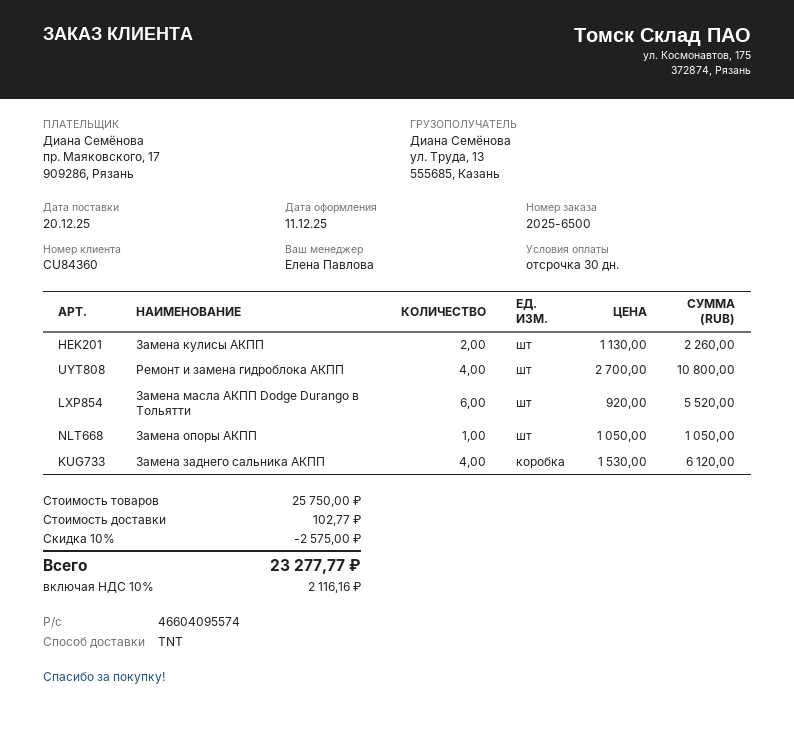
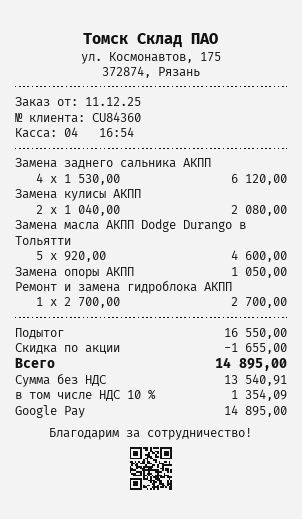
Замена кулисы АКПП: 2 x 1130.00 = 2260.00 -> 2 x 1040.00 = 2080.00
Ремонт и замена гидроблока АКПП: 4 x 2700.00 = 10800.00 -> 1 x 2700.00 = 2700.00
Замена масла АКПП Dodge Durango в Тольятти: 6 x 920.00 = 5520.00 -> 5 x 920.00 = 4600.00
subtotal: 25750.00 -> 16550.00
discount: 2575.00 -> 1655.00
shipping: 102.77 -> none
tax: 10% = 2116.16 -> 10% = 1354.09
total: 23277.77 -> 14895.00

